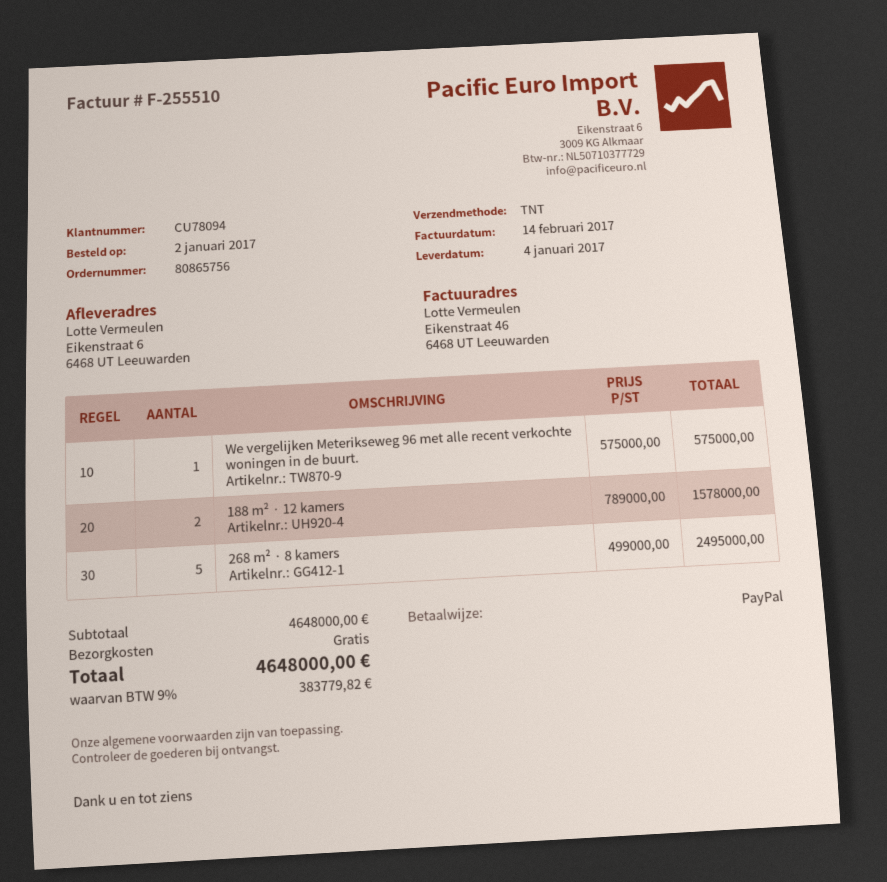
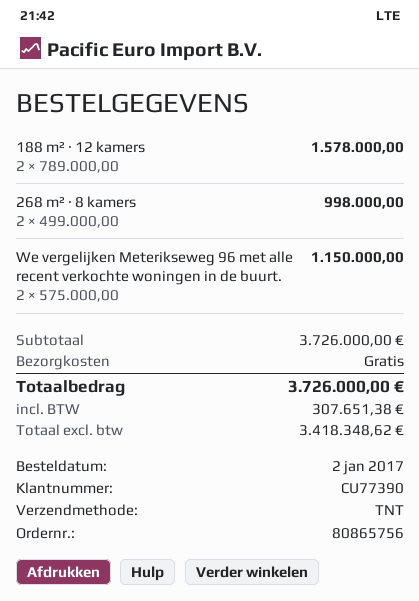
customer number: CU78094 -> CU77390
We vergelijken Meterikseweg 96 met alle recent verkochte woningen in de buurt.: 1 x 575000.00 = 575000.00 -> 2 x 575000.00 = 1150000.00
268 m² · 8 kamers: 5 x 499000.00 = 2495000.00 -> 2 x 499000.00 = 998000.00
subtotal: 4648000.00 -> 3726000.00
tax: 383779.82 -> 307651.38
total: 4648000.00 -> 3726000.00

